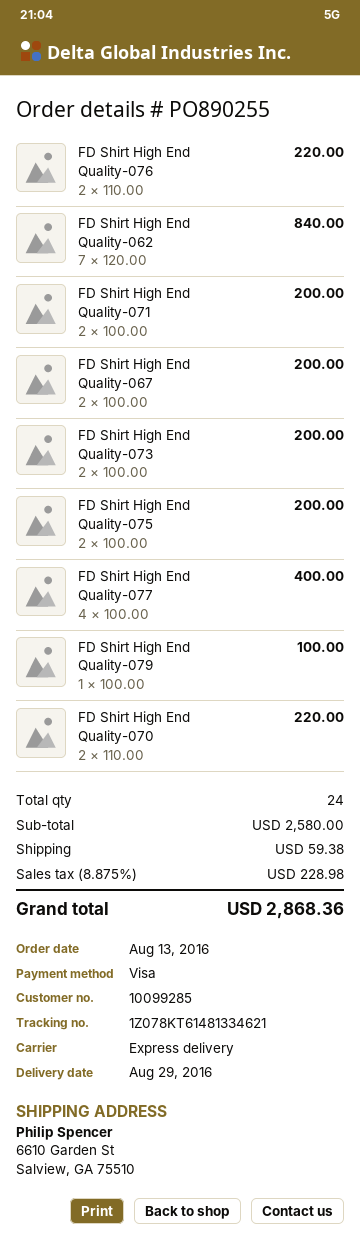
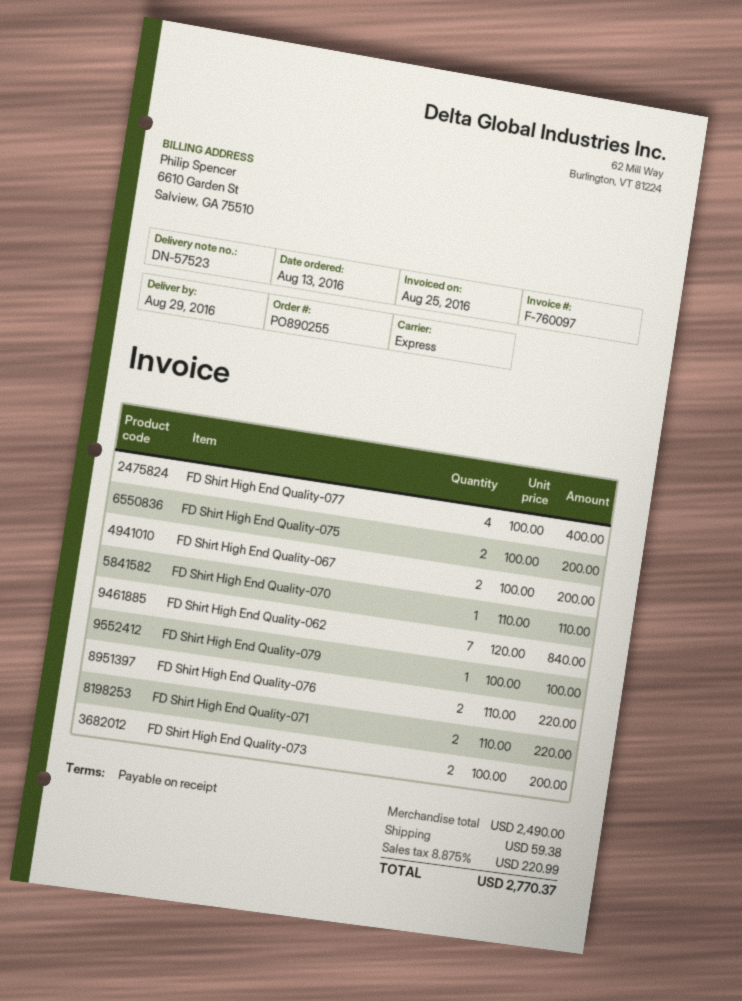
FD Shirt High End Quality-071: 2 x 100.00 = 200.00 -> 2 x 110.00 = 220.00
FD Shirt High End Quality-070: 2 x 110.00 = 220.00 -> 1 x 110.00 = 110.00
subtotal: 2580.00 -> 2490.00
tax: 8.875% = 228.98 -> 8.875% = 220.99
total: 2868.36 -> 2770.37

